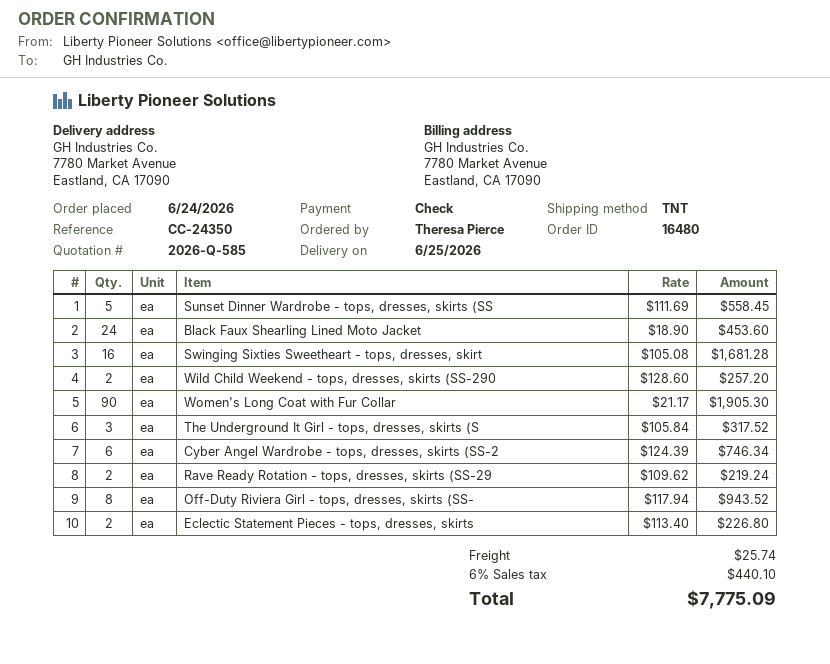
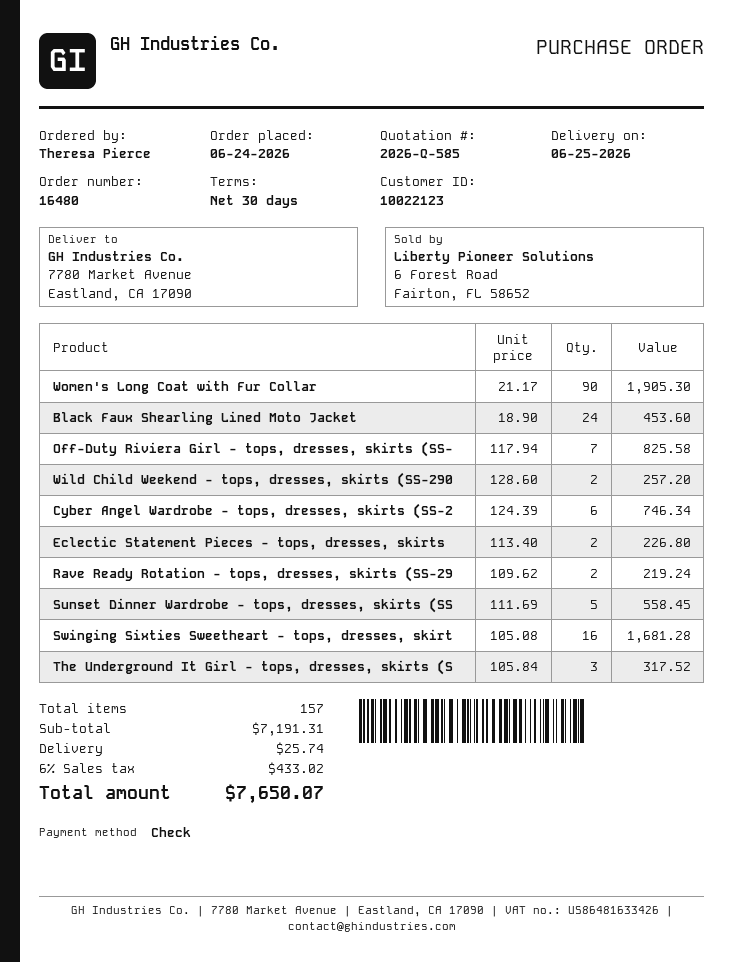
Off-Duty Riviera Girl - tops, dresses, skirts (SS-: 8 x 117.94 = 943.52 -> 7 x 117.94 = 825.58
tax: 6% = 440.10 -> 6% = 433.02
total: 7775.09 -> 7650.07

